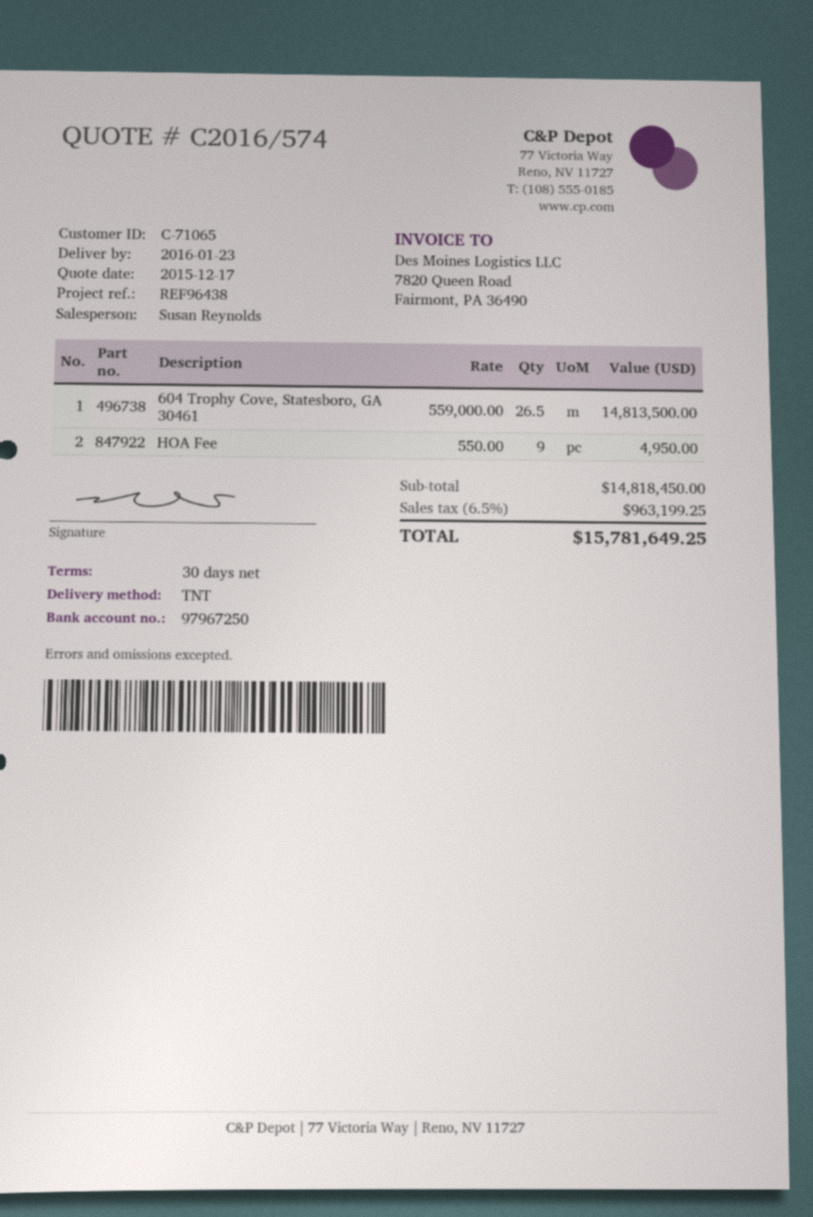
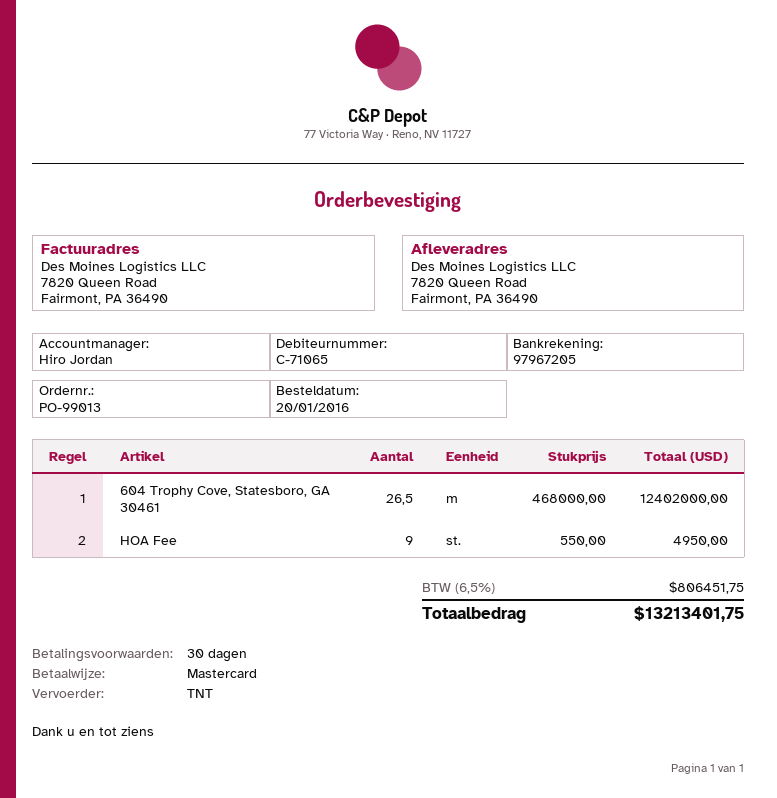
sales rep: Susan Reynolds -> Hiro Jordan
bank account: 97967250 -> 97967205
604 Trophy Cove, Statesboro, GA 30461: 26.5 x 559000.00 = 14813500.00 -> 26.5 x 468000.00 = 12402000.00
tax: 6.5% = 963199.25 -> 6.5% = 806451.75
total: 15781649.25 -> 13213401.75

